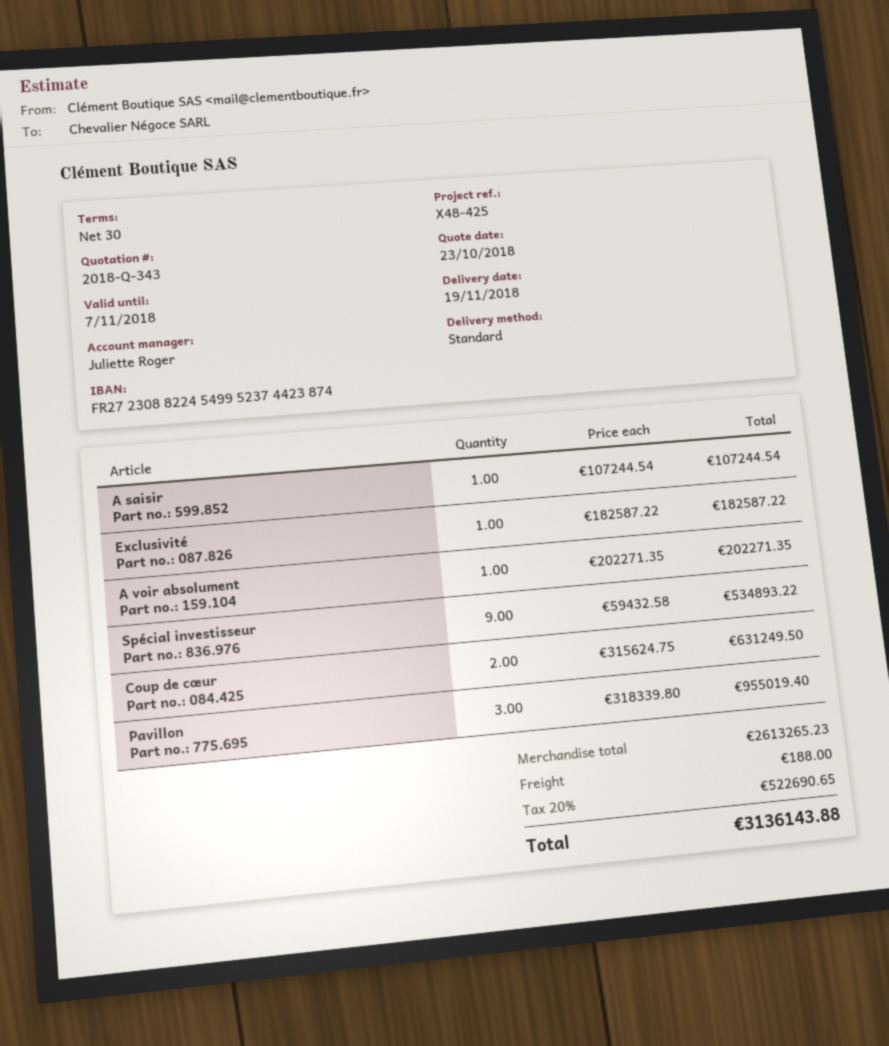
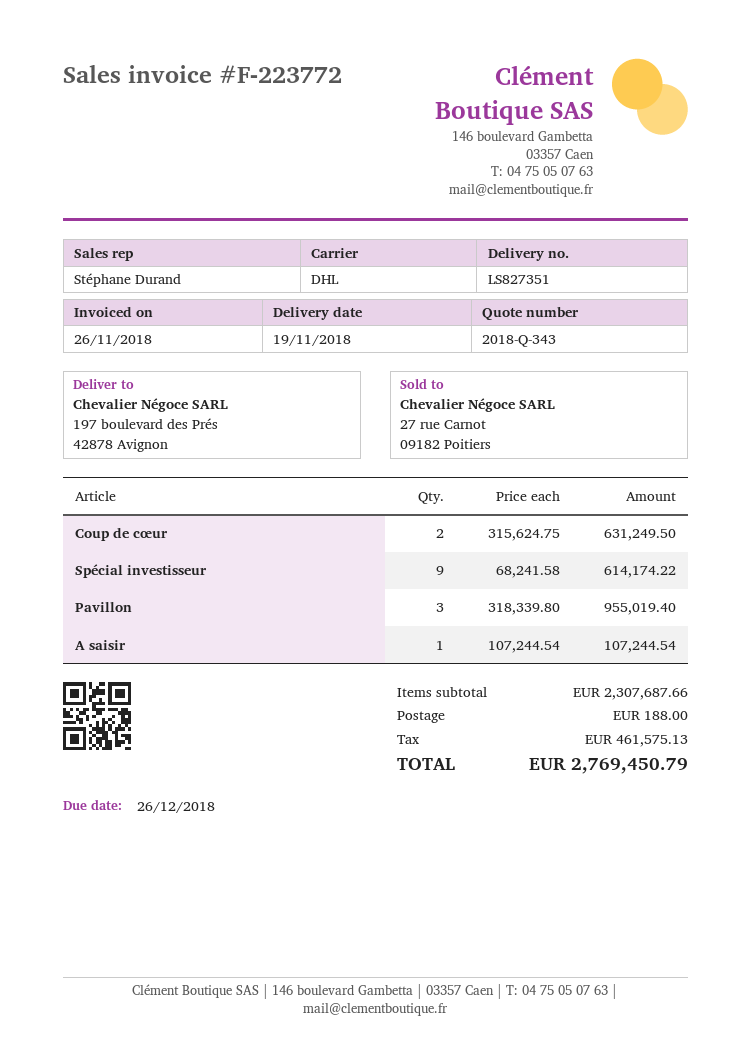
sales rep: Juliette Roger -> Stéphane Durand
shipping method: standard -> DHL
Exclusivité: 1 x 182587.22 = 182587.22 -> none
A voir absolument: 1 x 202271.35 = 202271.35 -> none
Spécial investisseur: 9 x 59432.58 = 534893.22 -> 9 x 68241.58 = 614174.22
subtotal: 2613265.23 -> 2307687.66
tax: 522690.65 -> 461575.13
total: 3136143.88 -> 2769450.79

